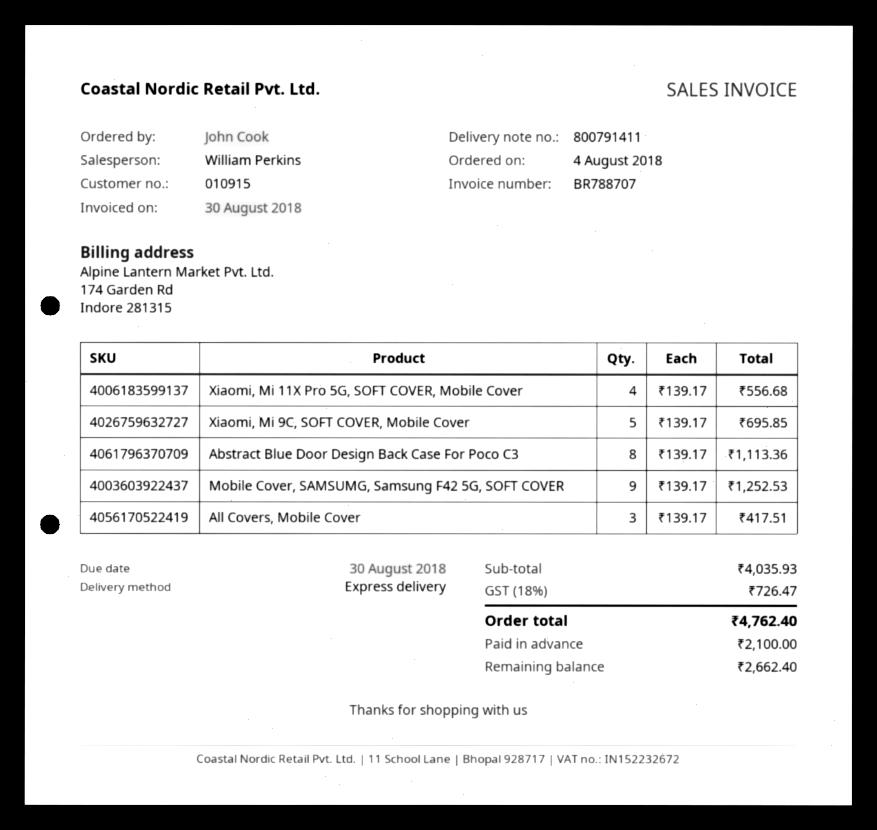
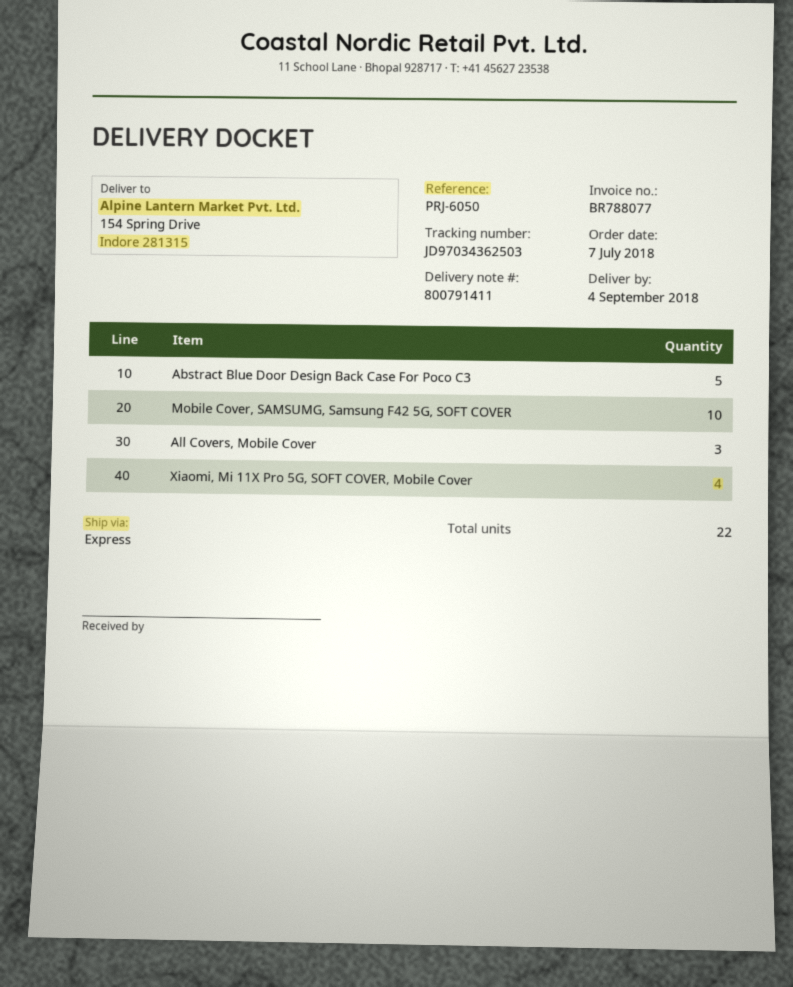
order date: 2018-08-04 -> 2018-07-07
invoice number: BR788707 -> BR788077
Xiaomi, Mi 9C, SOFT COVER, Mobile Cover: 5 -> none
Abstract Blue Door Design Back Case For Poco C3: 8 -> 5
Mobile Cover, SAMSUMG, Samsung F42 5G, SOFT COVER: 9 -> 10

